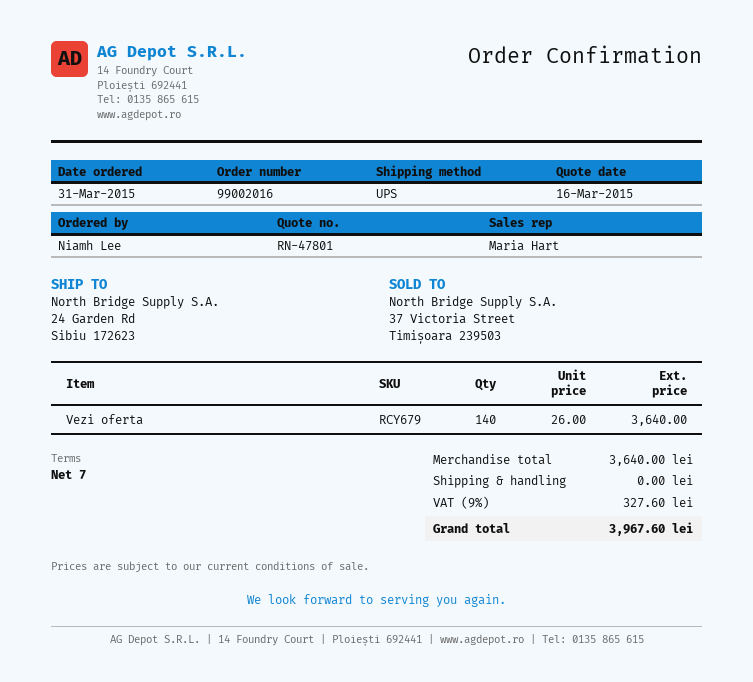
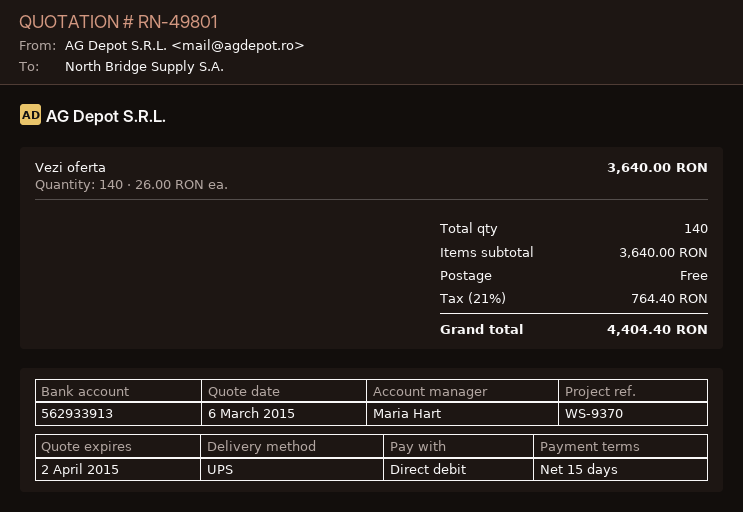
quote number: RN-47801 -> RN-49801
quote date: 2015-03-16 -> 2015-03-06
payment terms: 7 days -> 15 days
tax: 9% = 327.60 -> 21% = 764.40
total: 3967.60 -> 4404.40

